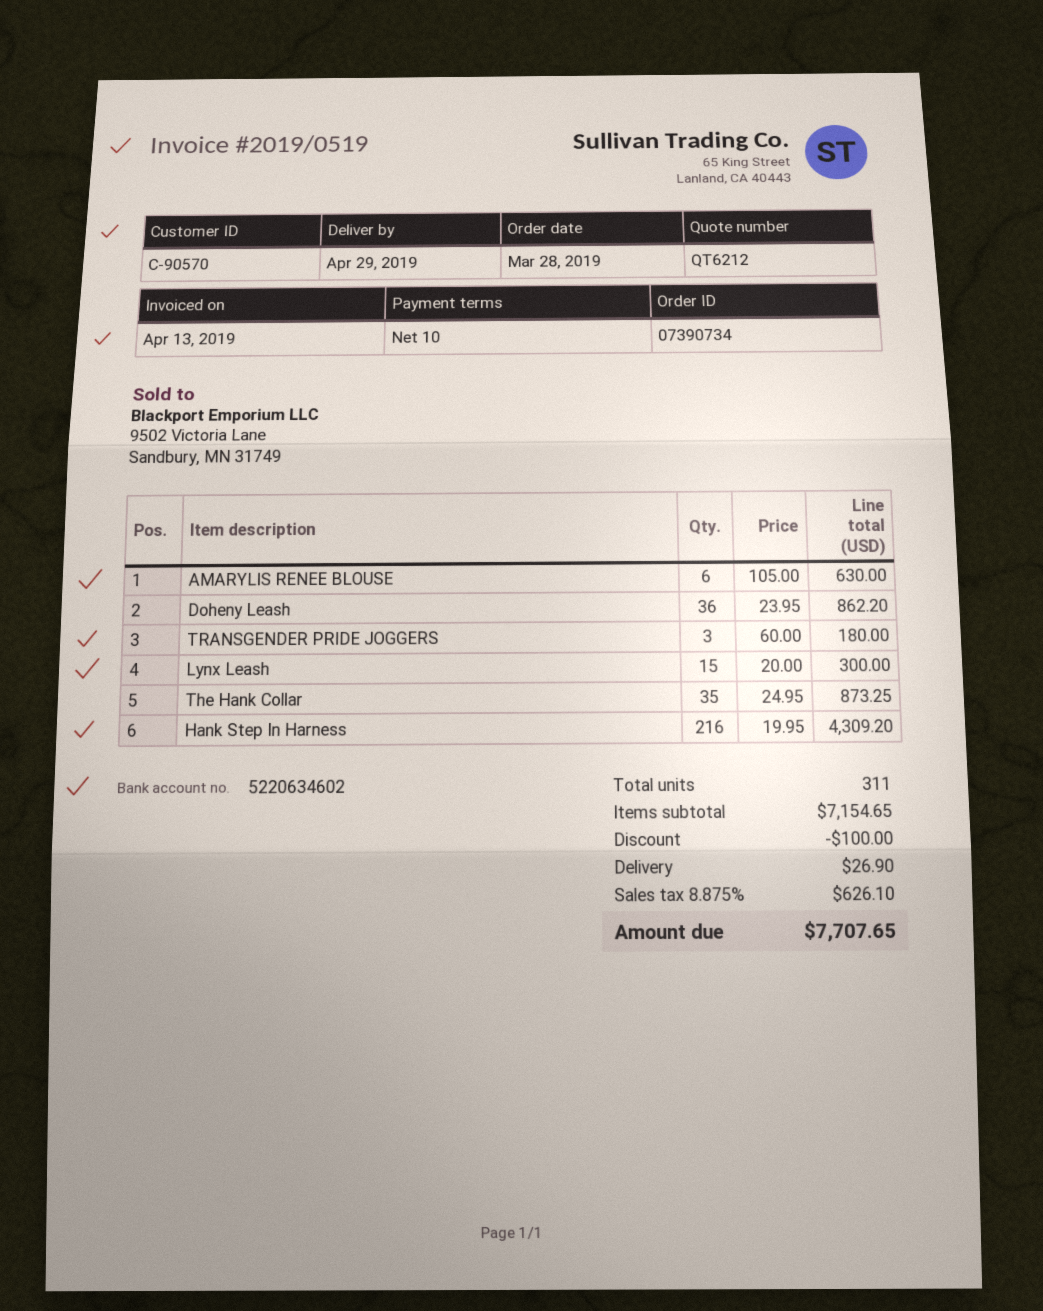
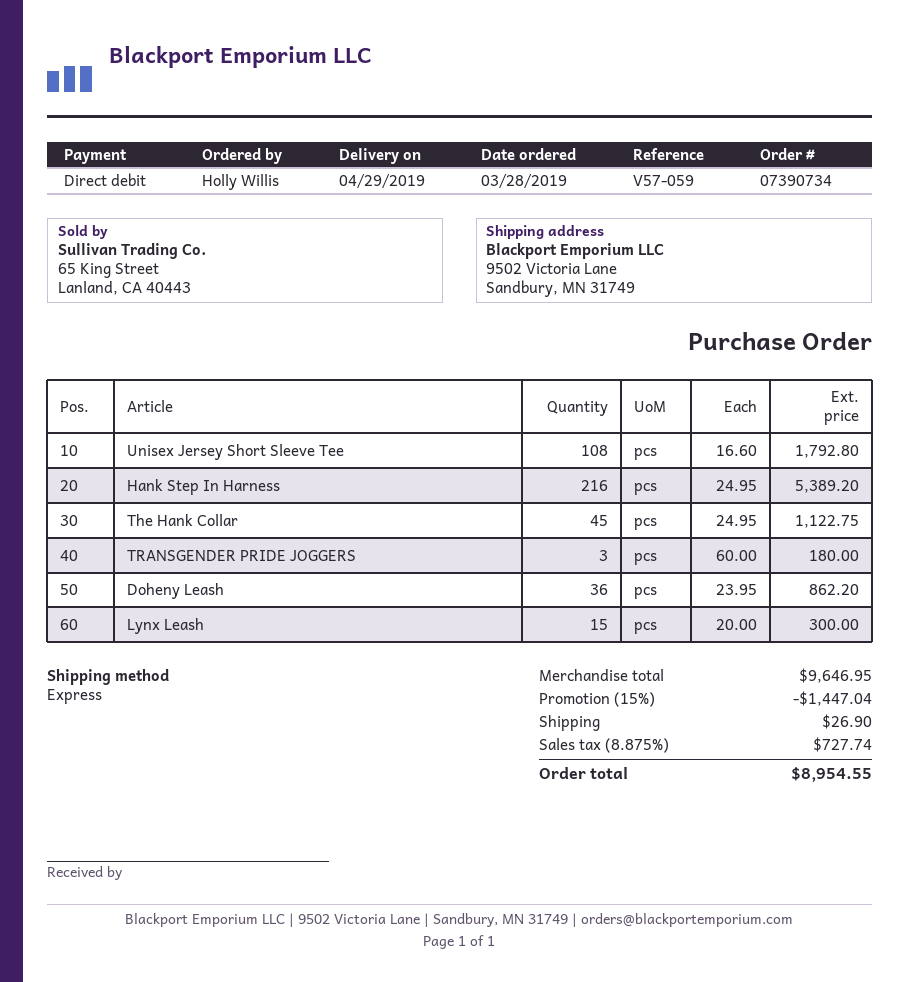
AMARYLIS RENEE BLOUSE: 6 x 105.00 = 630.00 -> none
The Hank Collar: 35 x 24.95 = 873.25 -> 45 x 24.95 = 1122.75
Hank Step In Harness: 216 x 19.95 = 4309.20 -> 216 x 24.95 = 5389.20
Unisex Jersey Short Sleeve Tee: none -> 108 x 16.60 = 1792.80
subtotal: 7154.65 -> 9646.95
discount: 100.00 -> 1447.04
tax: 8.875% = 626.10 -> 8.875% = 727.74
total: 7707.65 -> 8954.55

